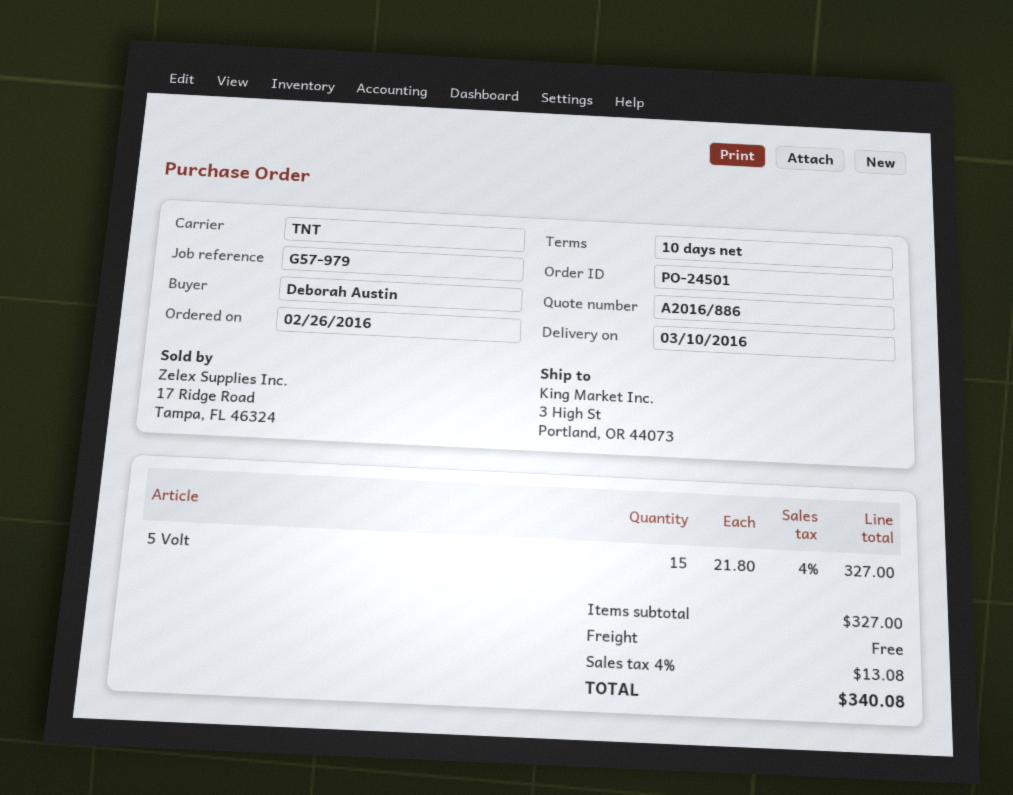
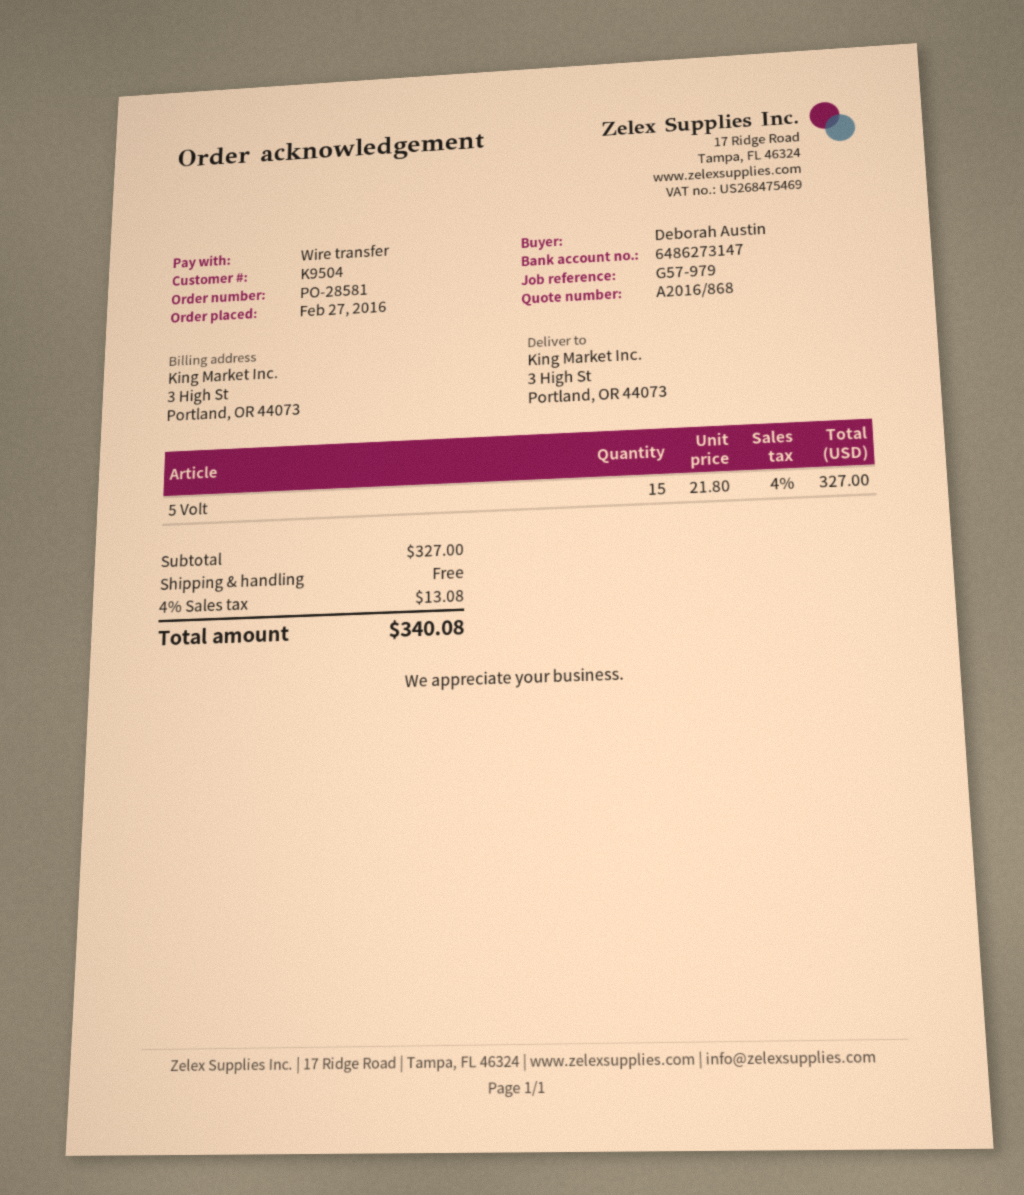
quote number: A2016/886 -> A2016/868
order number: PO-24501 -> PO-28581
order date: 2016-02-26 -> 2016-02-27

